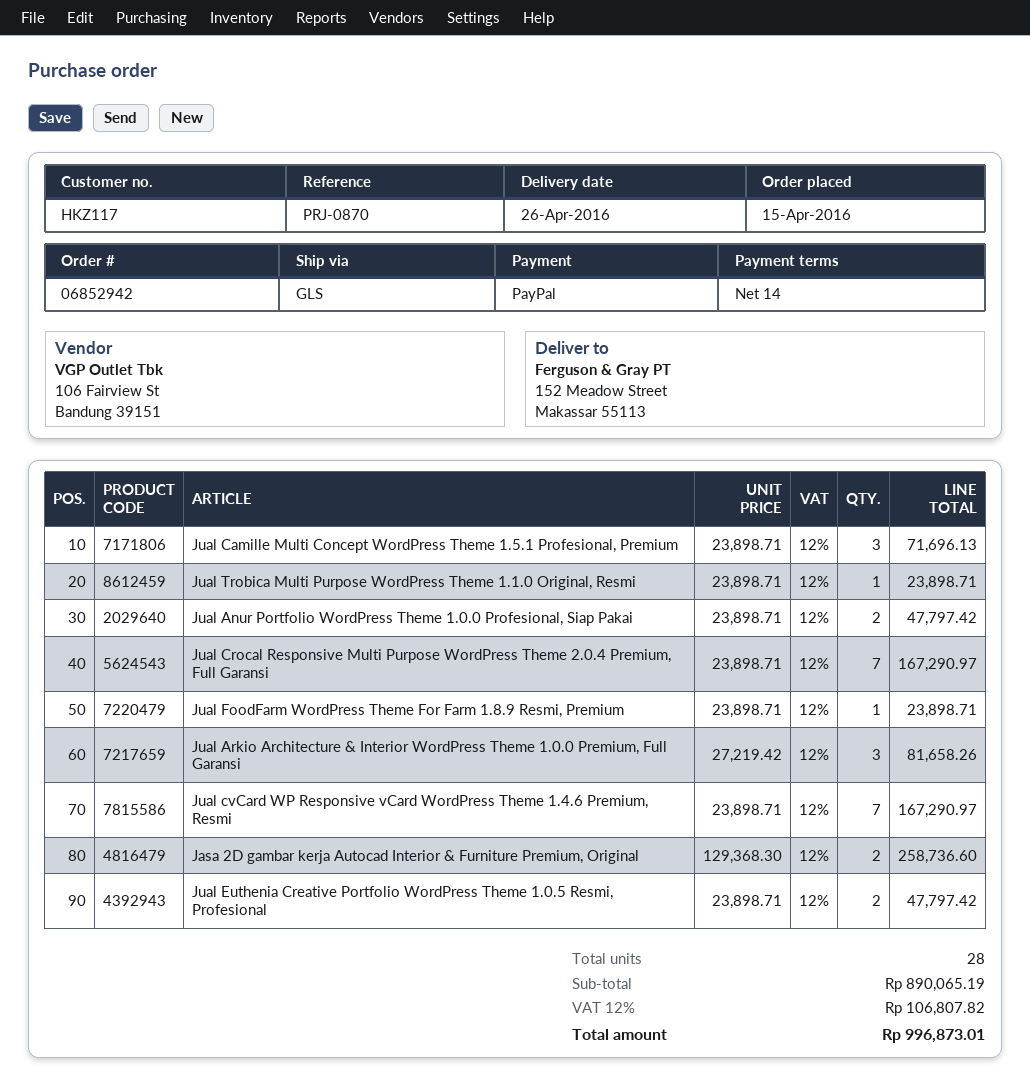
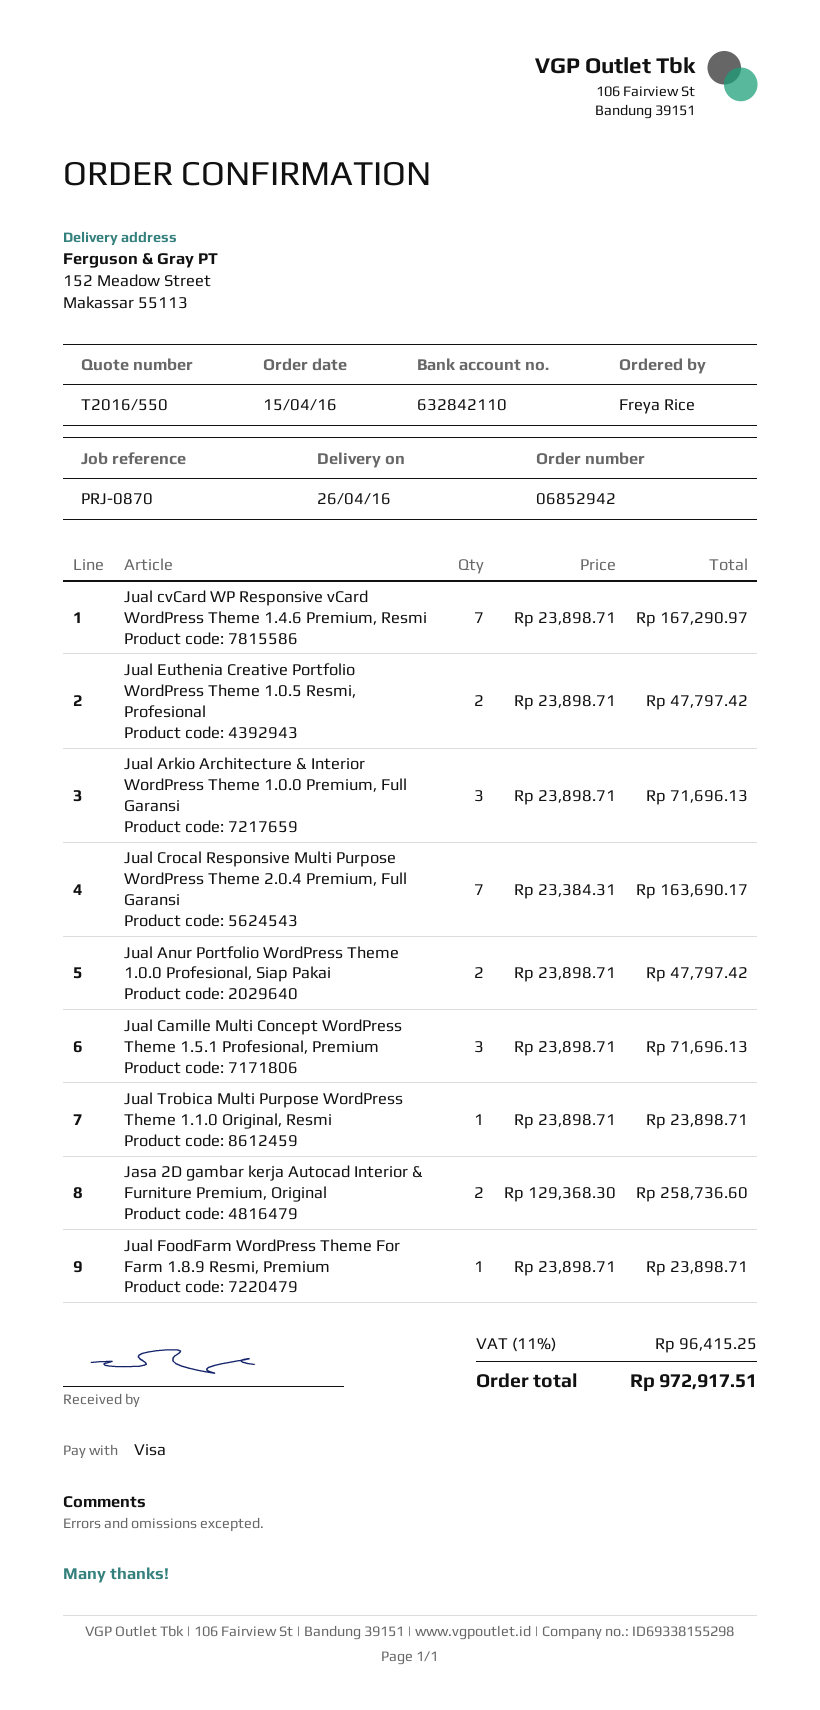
payment method: PayPal -> Visa
Jual Crocal Responsive Multi Purpose WordPress Theme 2.0.4 Premium, Full Garansi: 7 x 23898.71 = 167290.97 -> 7 x 23384.31 = 163690.17
Jual Arkio Architecture & Interior WordPress Theme 1.0.0 Premium, Full Garansi: 3 x 27219.42 = 81658.26 -> 3 x 23898.71 = 71696.13
tax: 12% = 106807.82 -> 11% = 96415.25
total: 996873.01 -> 972917.51

